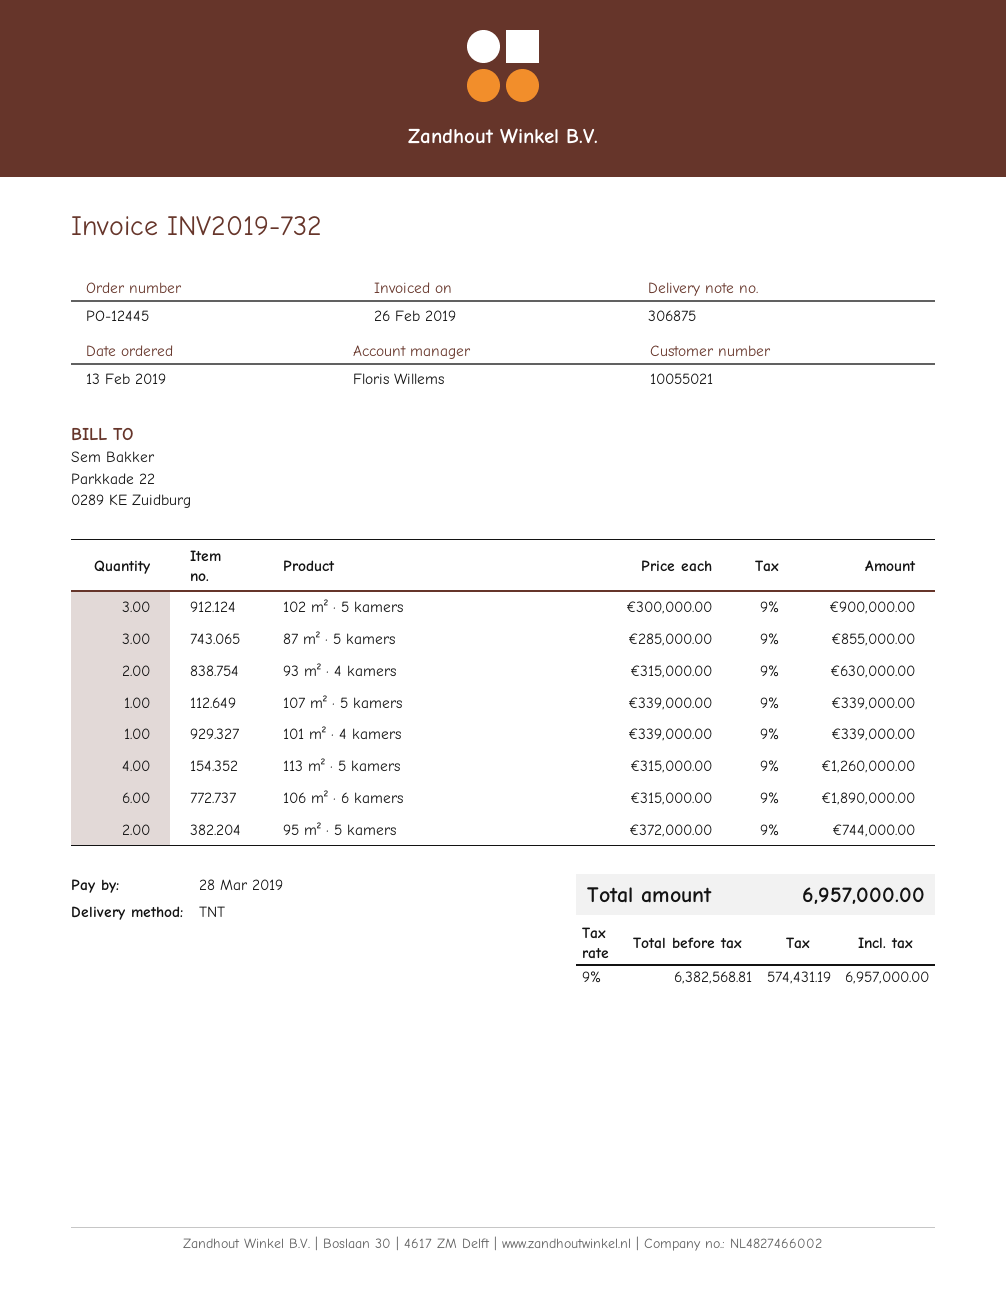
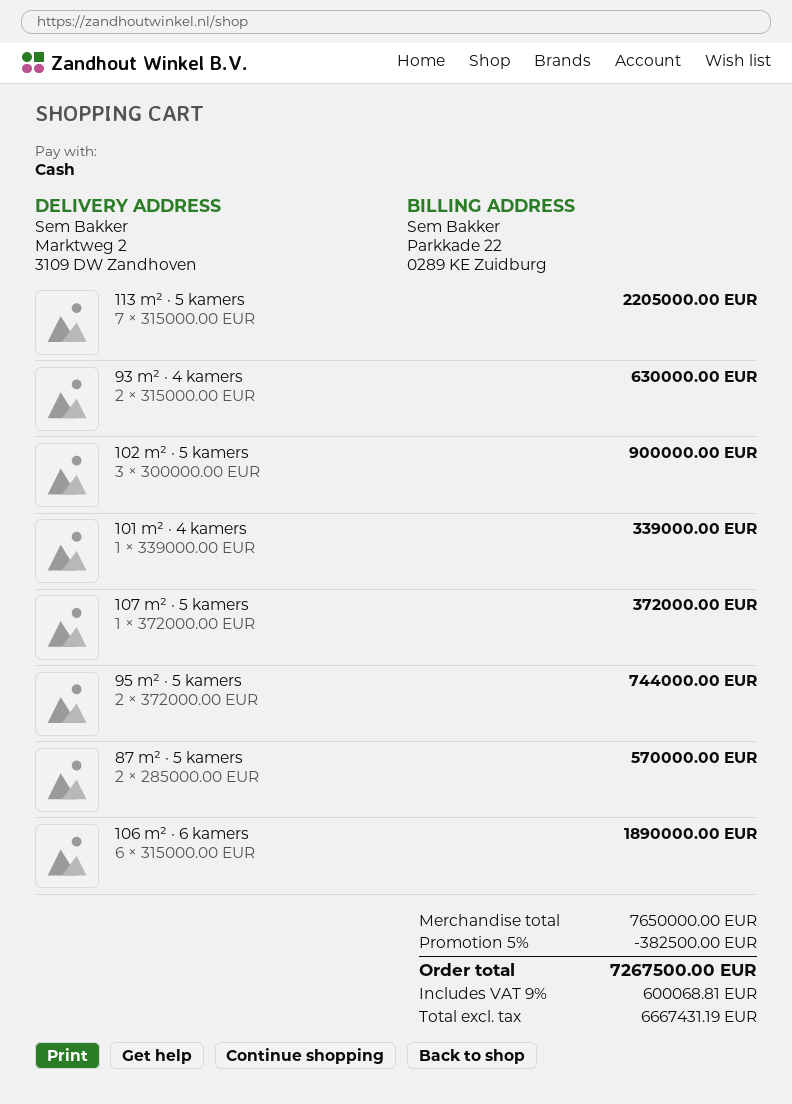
87 m² · 5 kamers: 3 x 285000.00 = 855000.00 -> 2 x 285000.00 = 570000.00
107 m² · 5 kamers: 1 x 339000.00 = 339000.00 -> 1 x 372000.00 = 372000.00
113 m² · 5 kamers: 4 x 315000.00 = 1260000.00 -> 7 x 315000.00 = 2205000.00
discount: none -> 5% = 382500.00
net: 6382568.81 -> 6667431.19
tax: 9% = 574431.19 -> 9% = 600068.81
total: 6957000.00 -> 7267500.00

